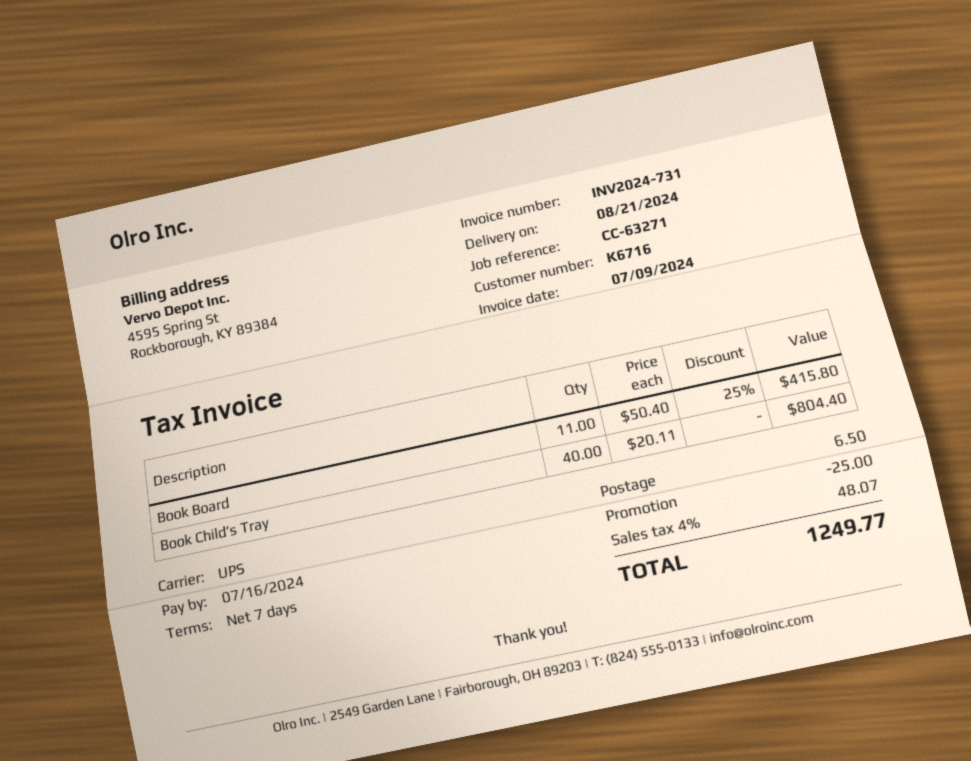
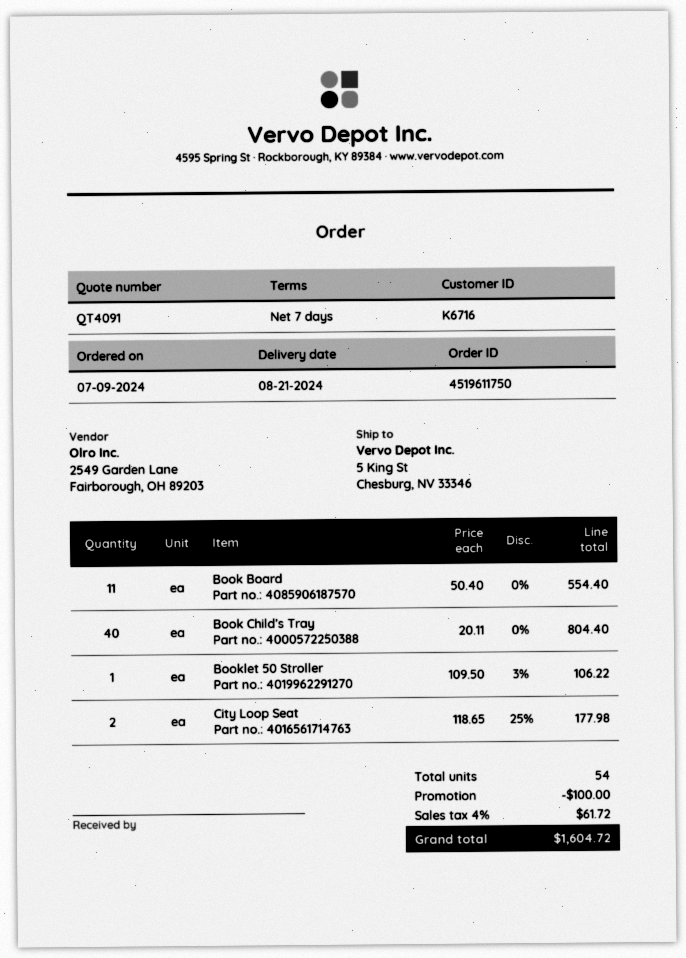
Book Board: 11 x 50.40 - 25% = 415.80 -> 11 x 50.40 = 554.40
Booklet 50 Stroller: none -> 1 x 109.50 - 3% = 106.22
City Loop Seat: none -> 2 x 118.65 - 25% = 177.98
discount: 25.00 -> 100.00
shipping: 6.50 -> none
tax: 4% = 48.07 -> 4% = 61.72
total: 1249.77 -> 1604.72

